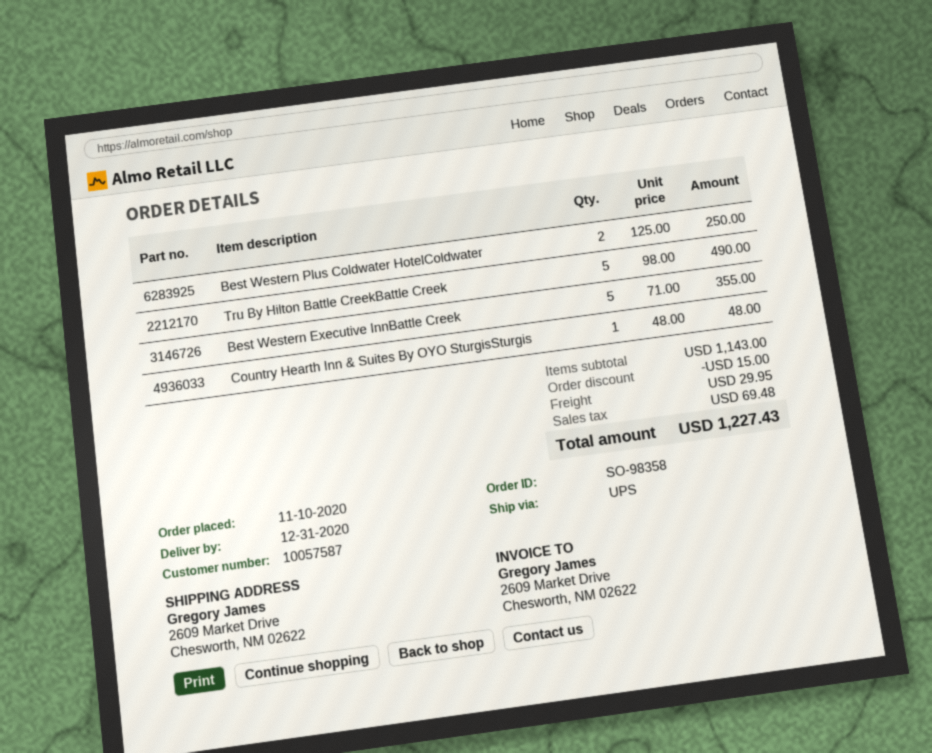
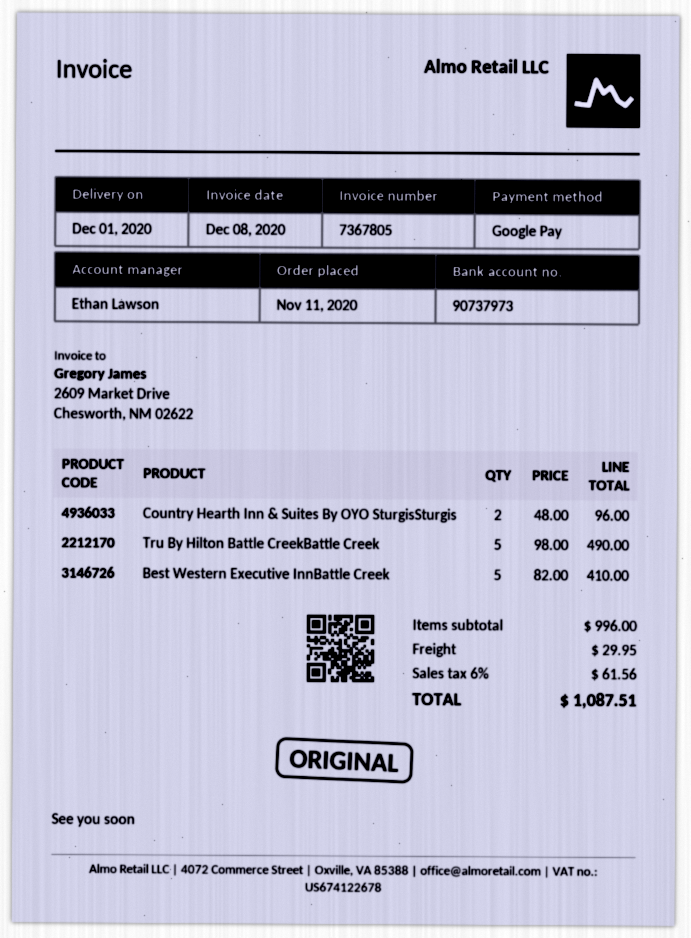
order date: 2020-11-10 -> 2020-11-11
delivery date: 2020-12-31 -> 2020-12-01
Best Western Plus Coldwater HotelColdwater: 2 x 125.00 = 250.00 -> none
Best Western Executive InnBattle Creek: 5 x 71.00 = 355.00 -> 5 x 82.00 = 410.00
Country Hearth Inn & Suites By OYO SturgisSturgis: 1 x 48.00 = 48.00 -> 2 x 48.00 = 96.00
subtotal: 1143.00 -> 996.00
discount: 15.00 -> none
tax: 69.48 -> 61.56
total: 1227.43 -> 1087.51

